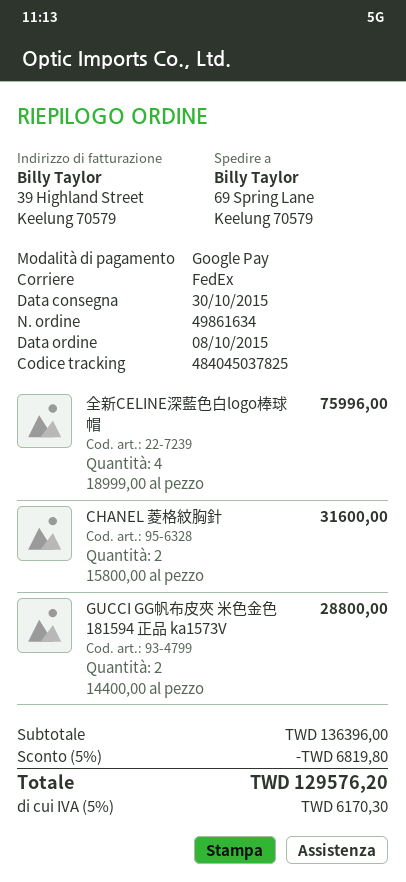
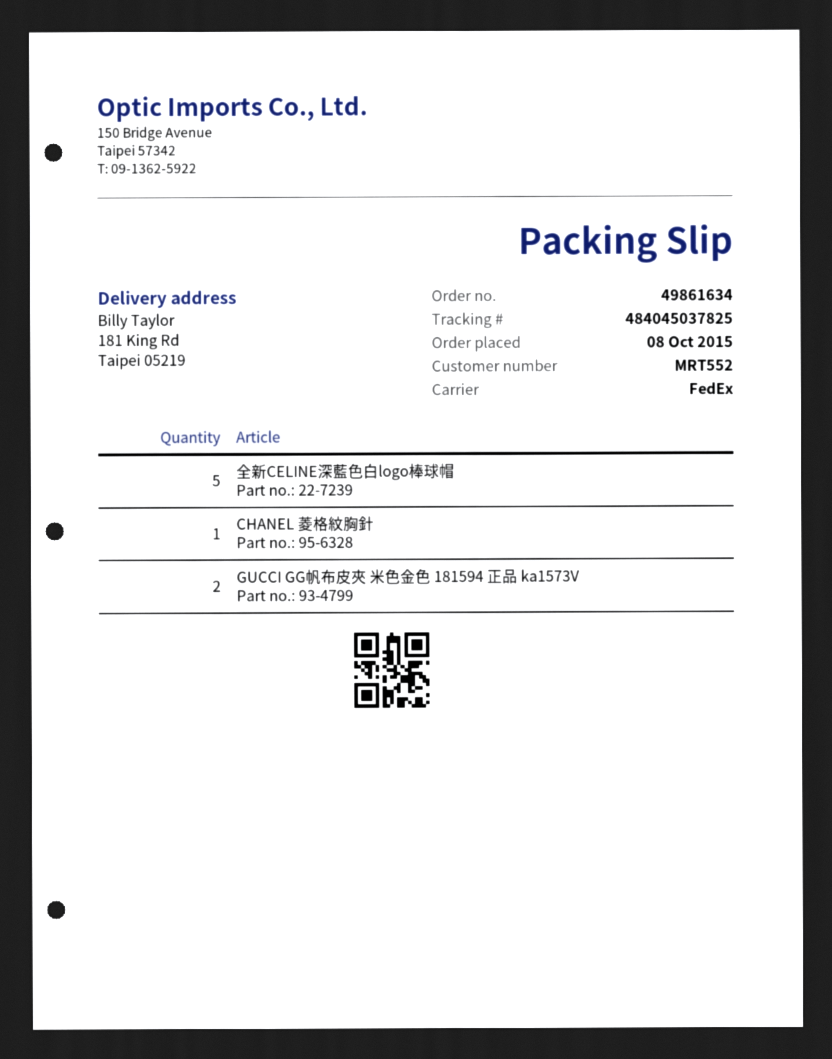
ship to: 69 Spring Lane, Keelung 70579 -> 181 King Rd, Taipei 05219
全新CELINE深藍色白logo棒球帽: 4 -> 5
CHANEL 菱格紋胸針: 2 -> 1

